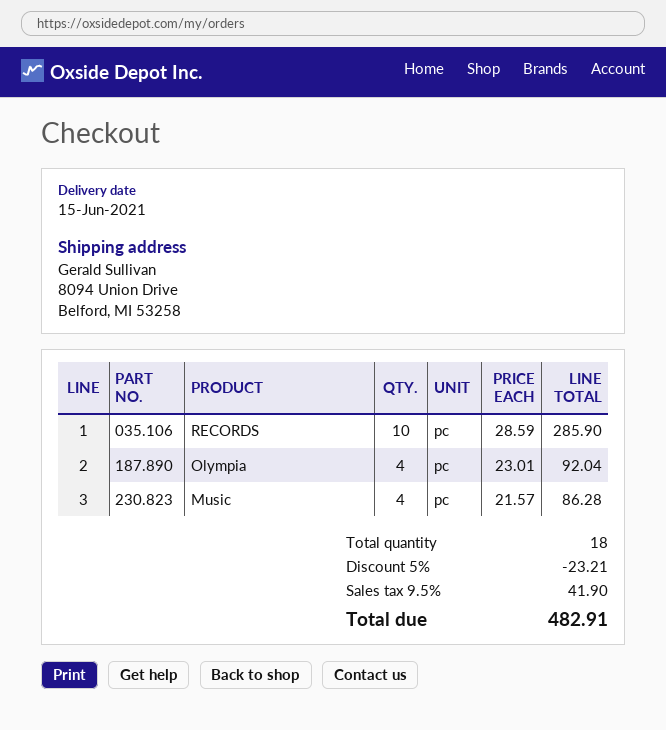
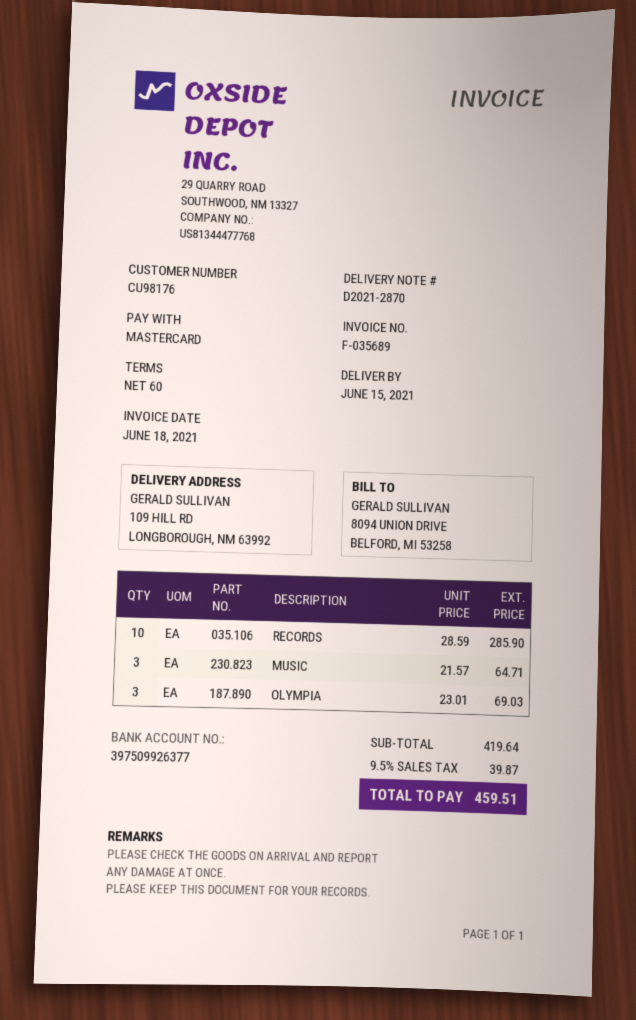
ship to: 8094 Union Drive, Belford, MI 53258 -> 109 HILL RD, LONGBOROUGH, NM 63992
Olympia: 4 x 23.01 = 92.04 -> 3 x 23.01 = 69.03
Music: 4 x 21.57 = 86.28 -> 3 x 21.57 = 64.71
discount: 5% = 23.21 -> none
tax: 9.5% = 41.90 -> 9.5% = 39.87
total: 482.91 -> 459.51

